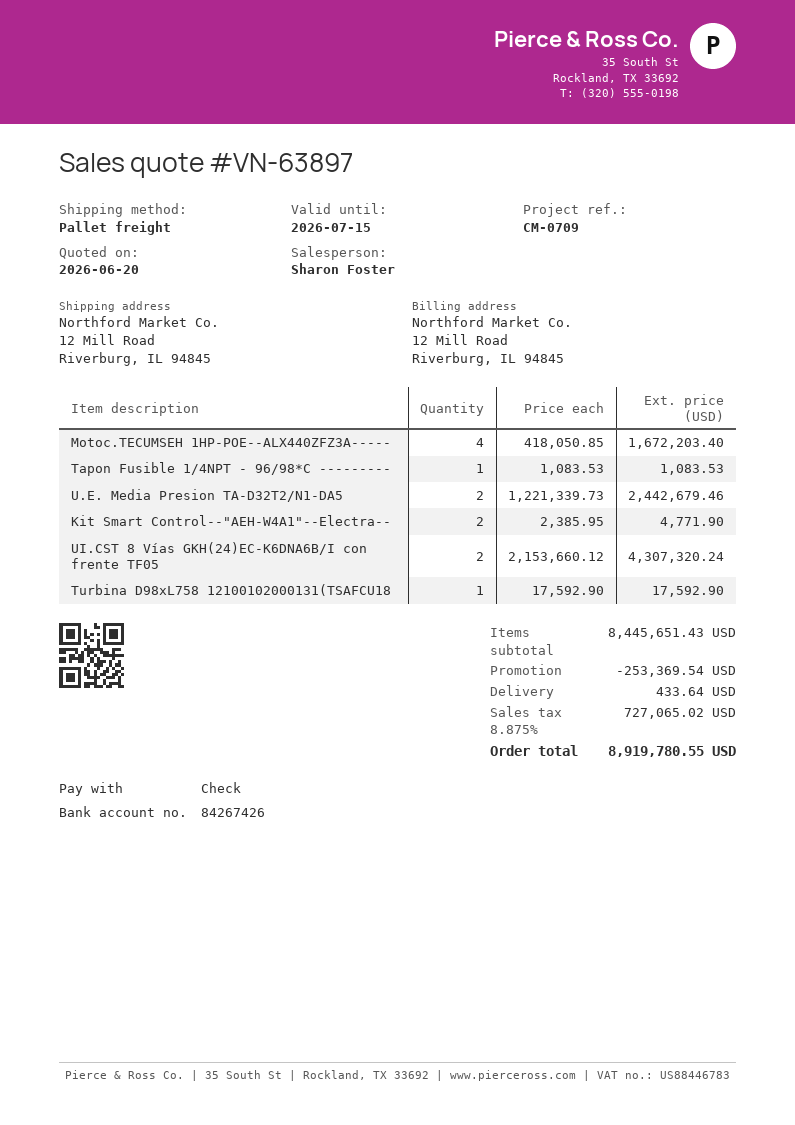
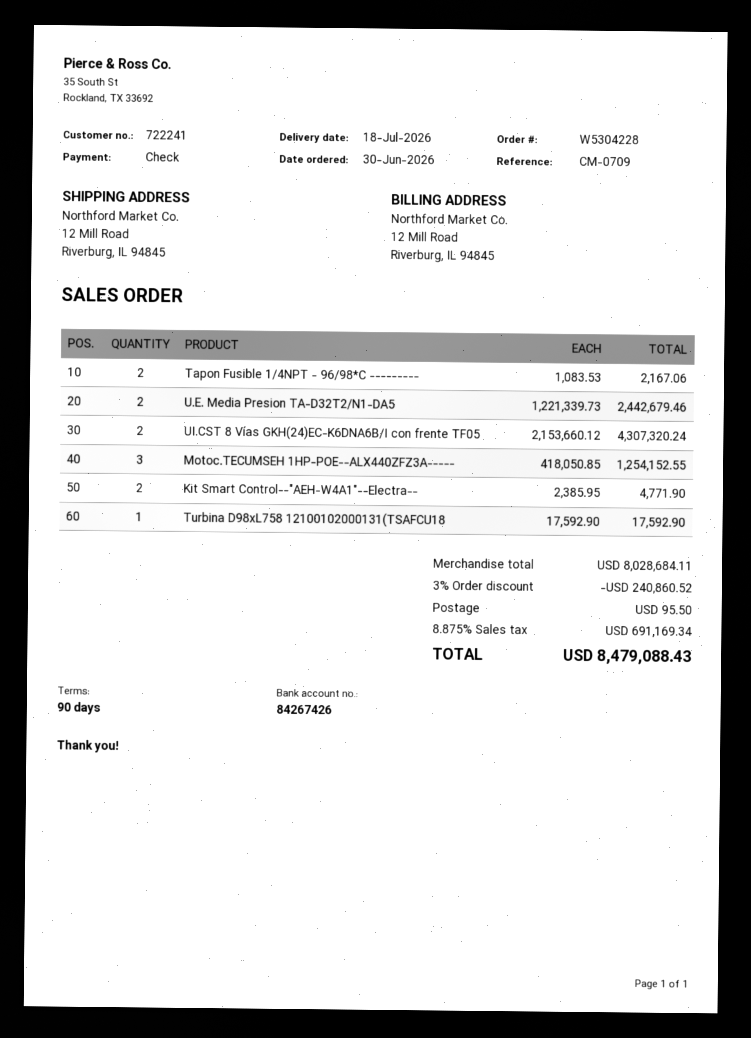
Motoc.TECUMSEH 1HP-POE--ALX440ZFZ3A-----: 4 x 418050.85 = 1672203.40 -> 3 x 418050.85 = 1254152.55
Tapon Fusible 1/4NPT - 96/98*C ---------: 1 x 1083.53 = 1083.53 -> 2 x 1083.53 = 2167.06
subtotal: 8445651.43 -> 8028684.11
discount: 253369.54 -> 240860.52
shipping: 433.64 -> 95.50
tax: 8.875% = 727065.02 -> 8.875% = 691169.34
total: 8919780.55 -> 8479088.43

